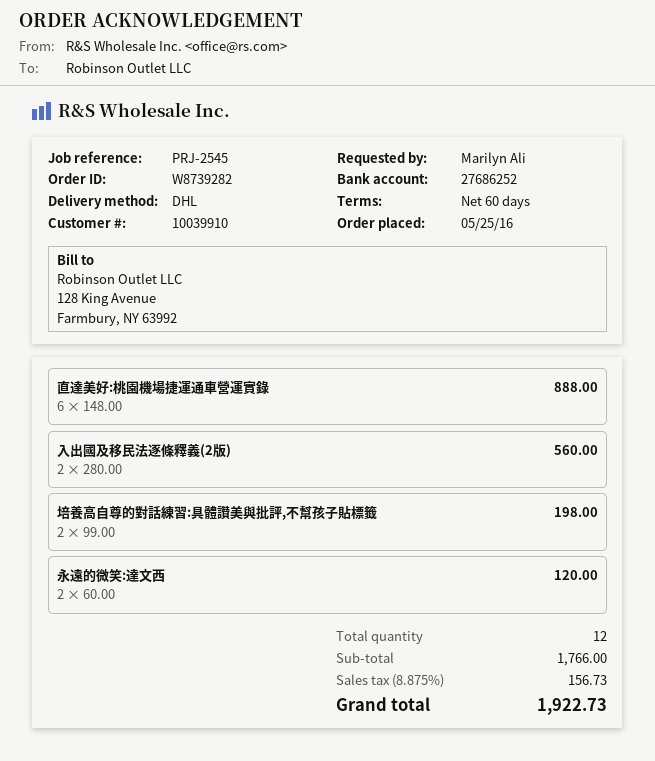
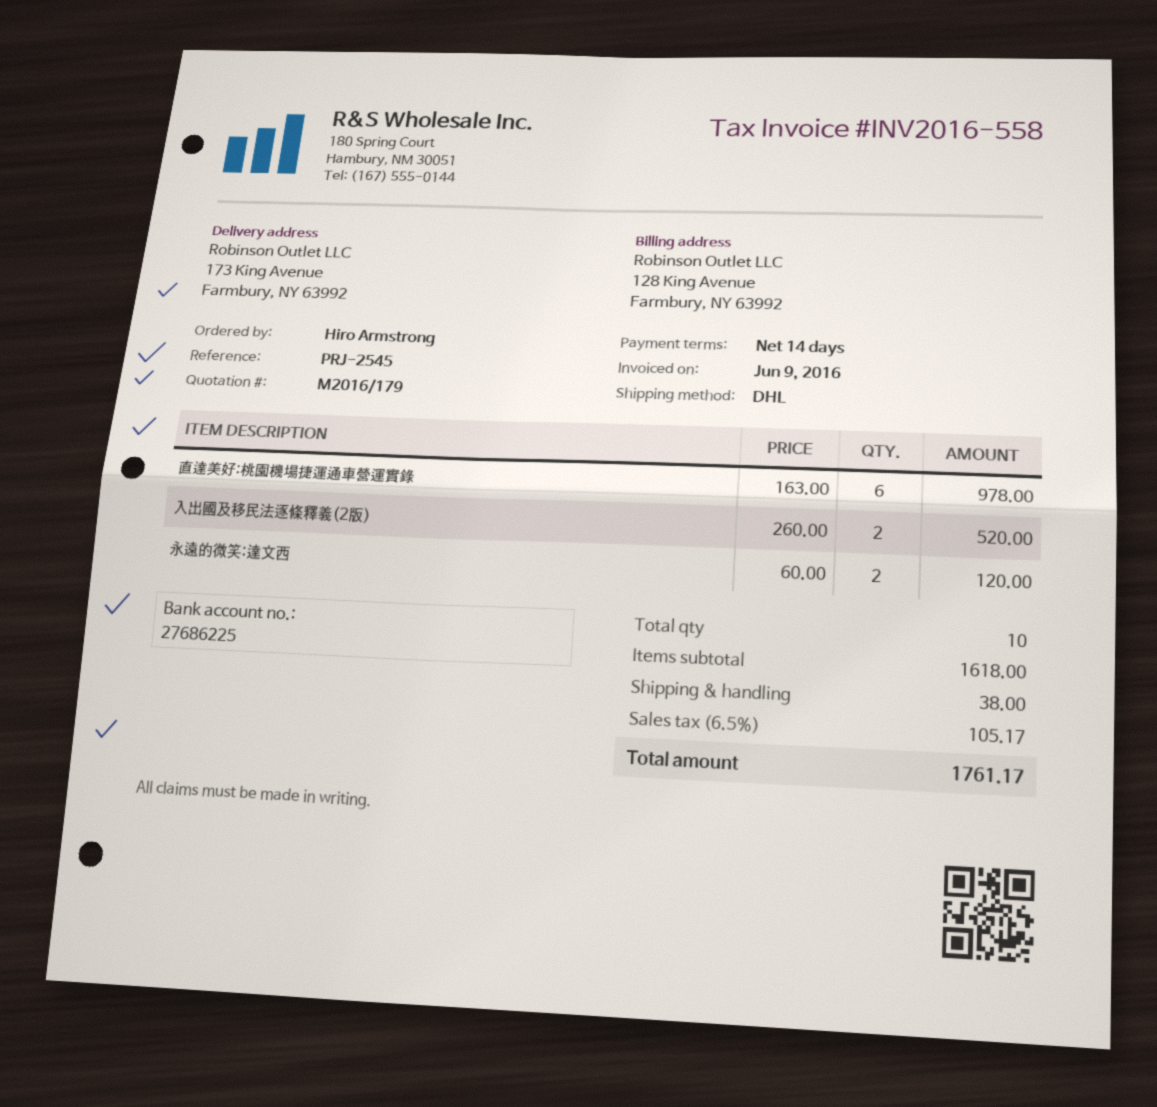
payment terms: 60 days -> 14 days
ordered by: Marilyn Ali -> Hiro Armstrong
bank account: 27686252 -> 27686225
直達美好:桃園機場捷運通車營運實錄: 6 x 148.00 = 888.00 -> 6 x 163.00 = 978.00
入出國及移民法逐條釋義(2版): 2 x 280.00 = 560.00 -> 2 x 260.00 = 520.00
培養高自尊的對話練習:具體讚美與批評,不幫孩子貼標籤: 2 x 99.00 = 198.00 -> none
total quantity: 12 -> 10
subtotal: 1766.00 -> 1618.00
shipping: none -> 38.00
tax: 8.875% = 156.73 -> 6.5% = 105.17
total: 1922.73 -> 1761.17

